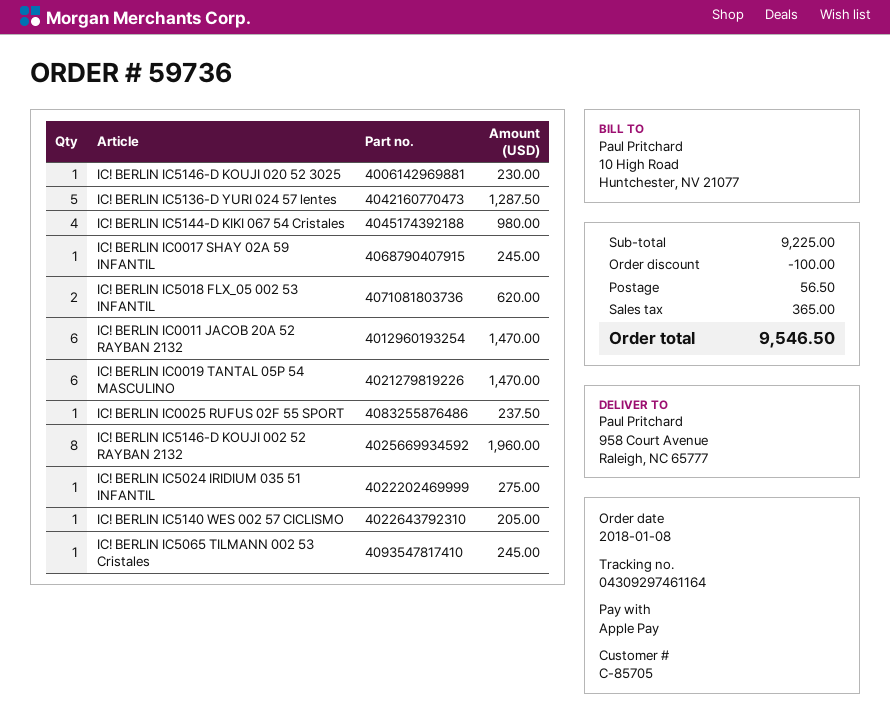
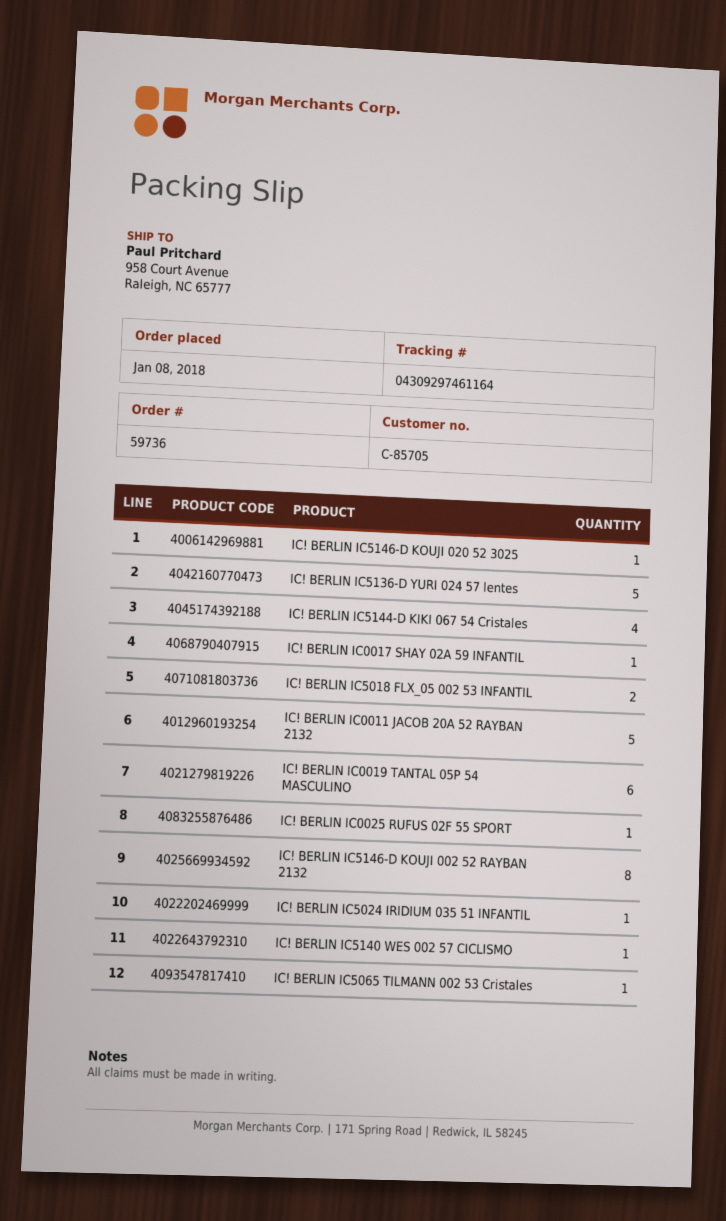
IC! BERLIN IC0011 JACOB 20A 52 RAYBAN 2132: 6 -> 5

